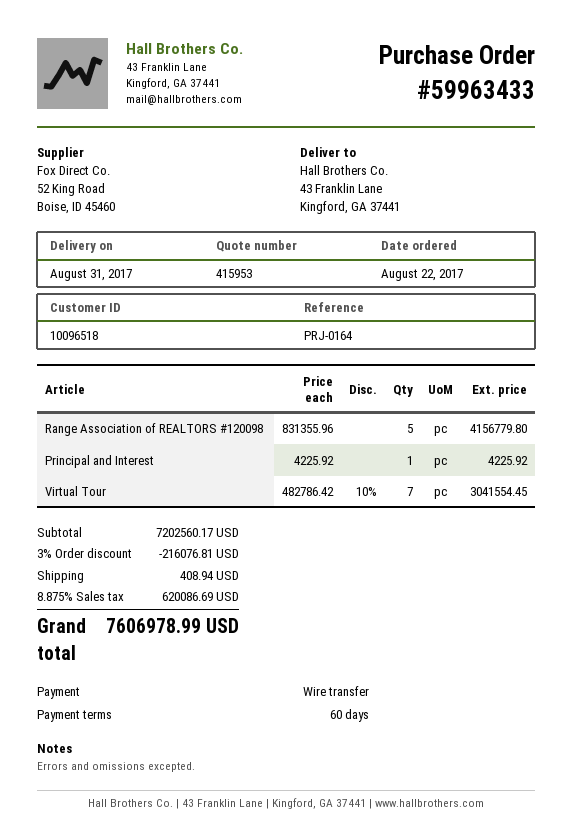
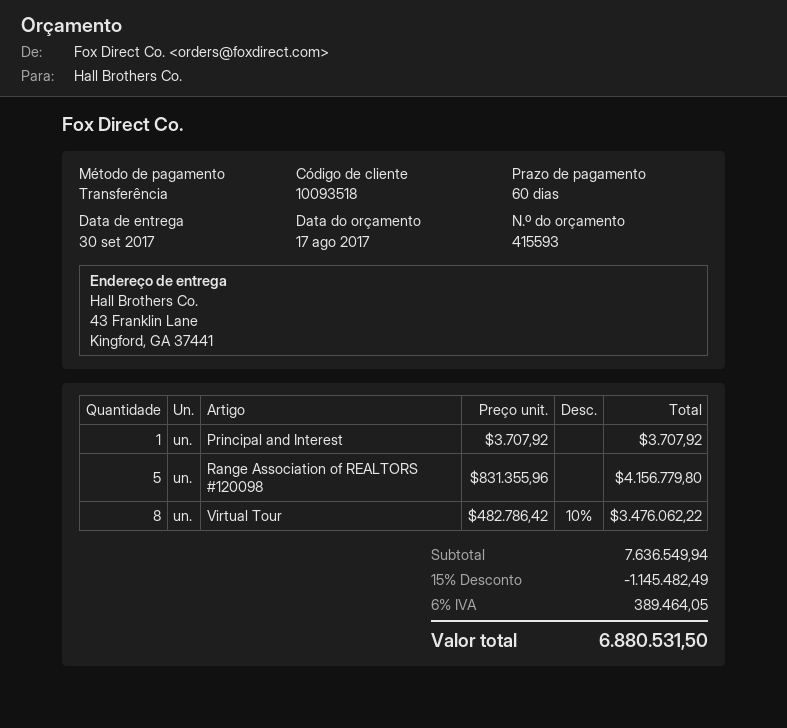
quote number: 415953 -> 415593
delivery date: 2017-08-31 -> 2017-09-30
customer number: 10096518 -> 10093518
Principal and Interest: 1 x 4225.92 = 4225.92 -> 1 x 3707.92 = 3707.92
Virtual Tour: 7 x 482786.42 - 10% = 3041554.45 -> 8 x 482786.42 - 10% = 3476062.22
subtotal: 7202560.17 -> 7636549.94
discount: 3% = 216076.81 -> 15% = 1145482.49
shipping: 408.94 -> none
tax: 8.875% = 620086.69 -> 6% = 389464.05
total: 7606978.99 -> 6880531.50

